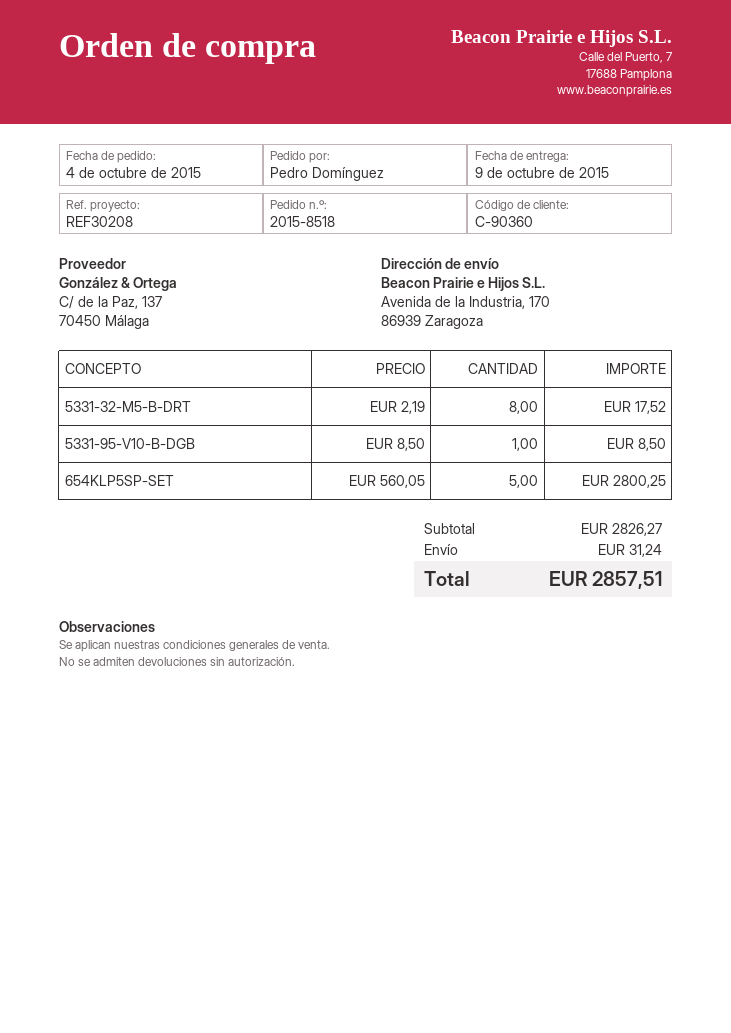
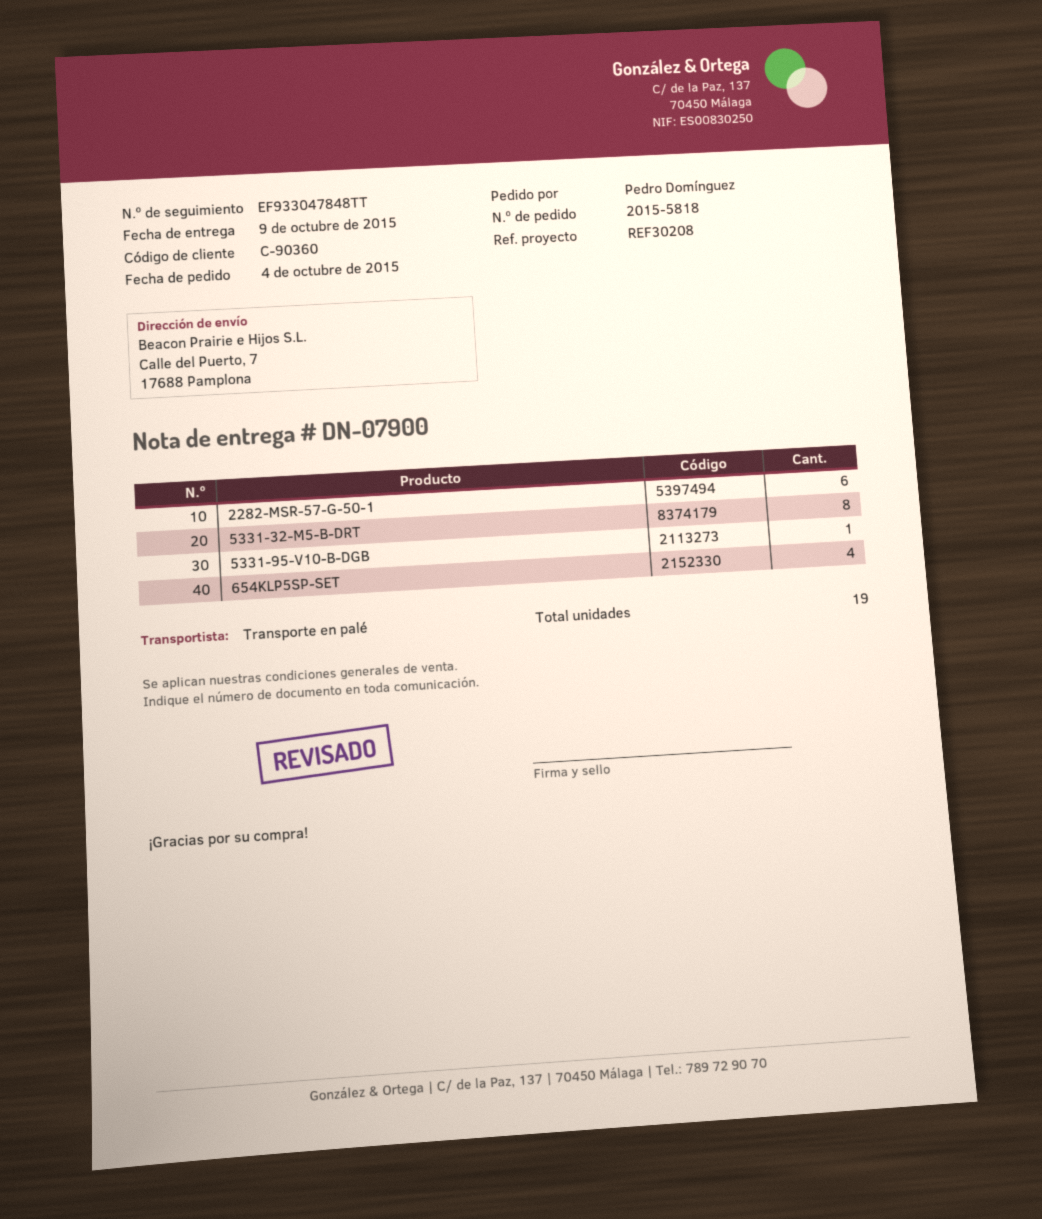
order number: 2015-8518 -> 2015-5818
ship to: Avenida de la Industria, 170, 86939 Zaragoza -> Calle del Puerto, 7, 17688 Pamplona
654KLP5SP-SET: 5 -> 4
2282-MSR-57-G-50-1: none -> 6

